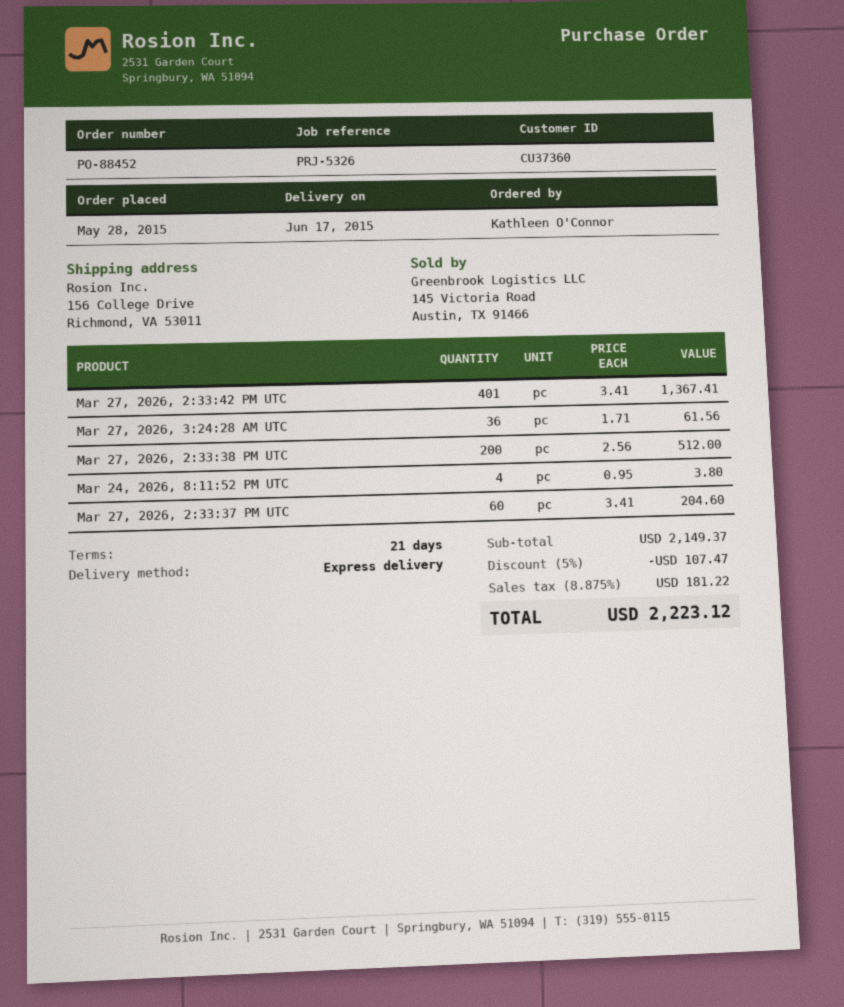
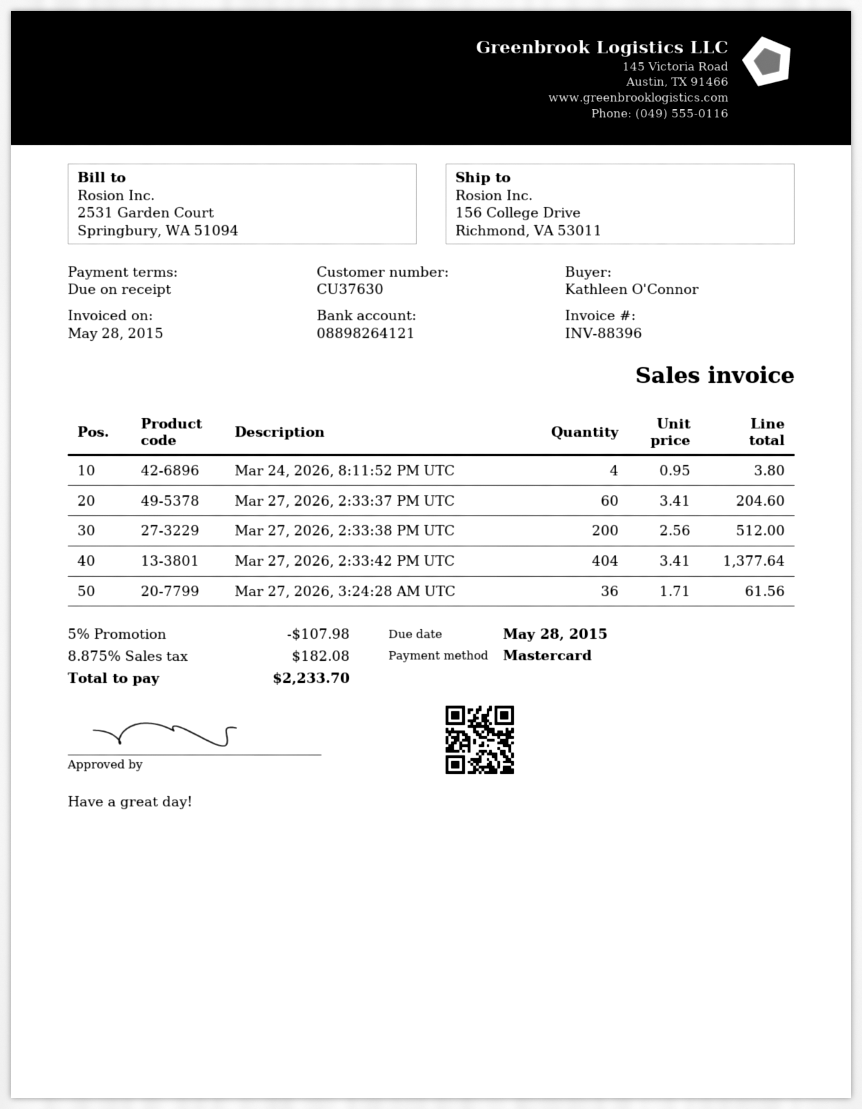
payment terms: 21 days -> on receipt
customer number: CU37360 -> CU37630
Mar 27, 2026, 2:33:42 PM UTC: 401 x 3.41 = 1367.41 -> 404 x 3.41 = 1377.64
discount: 5% = 107.47 -> 5% = 107.98
tax: 8.875% = 181.22 -> 8.875% = 182.08
total: 2223.12 -> 2233.70

